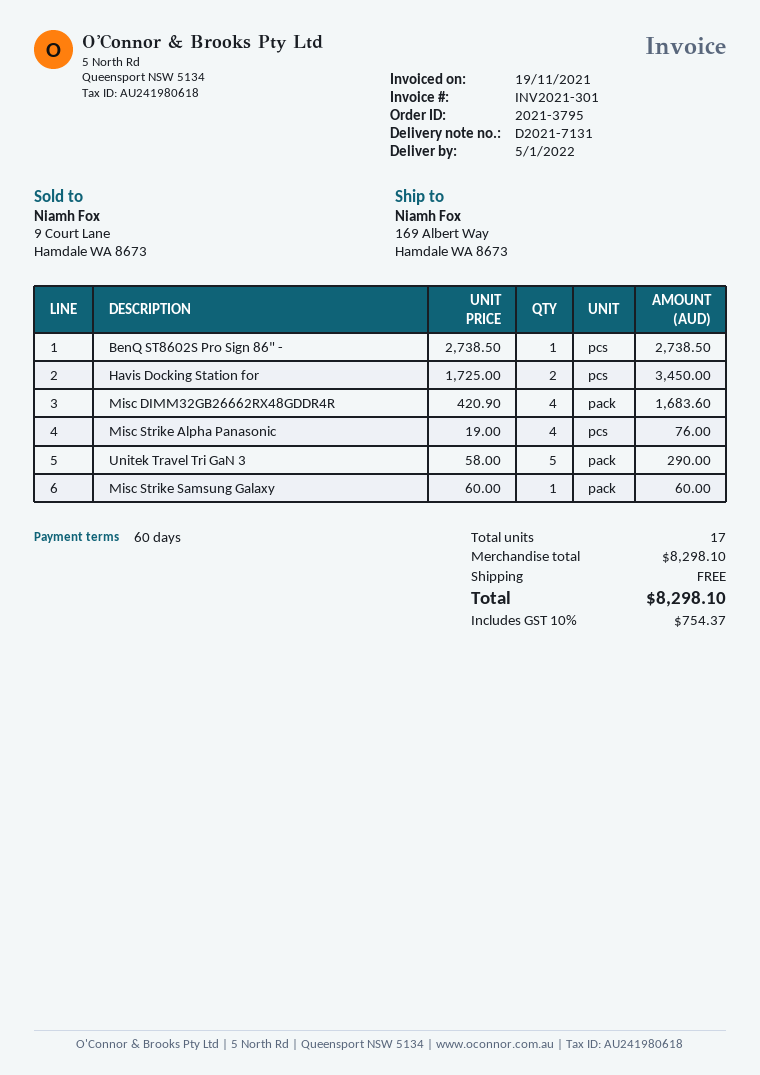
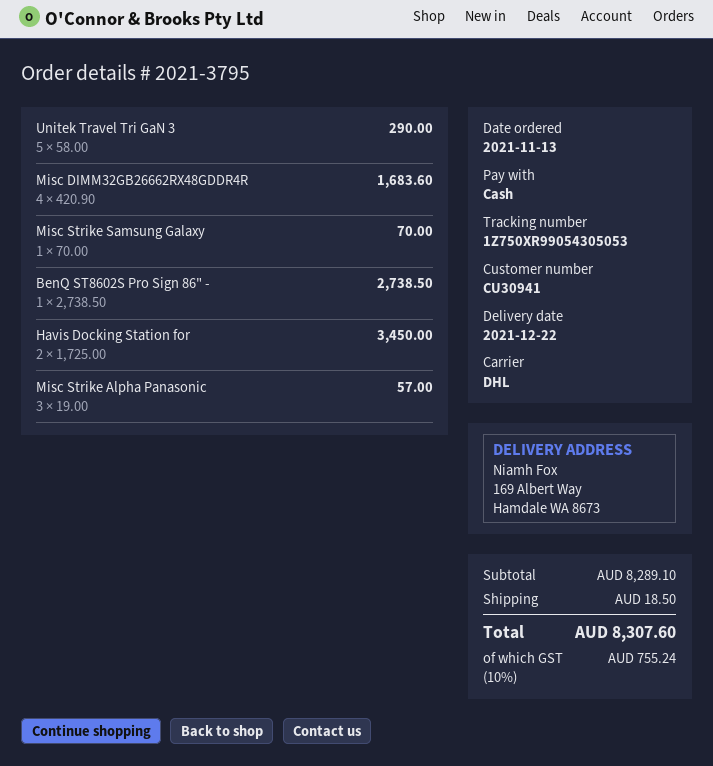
delivery date: 2022-01-05 -> 2021-12-22
Misc Strike Alpha Panasonic: 4 x 19.00 = 76.00 -> 3 x 19.00 = 57.00
Misc Strike Samsung Galaxy: 1 x 60.00 = 60.00 -> 1 x 70.00 = 70.00
subtotal: 8298.10 -> 8289.10
shipping: 0.00 -> 18.50
tax: 10% = 754.37 -> 10% = 755.24
total: 8298.10 -> 8307.60

